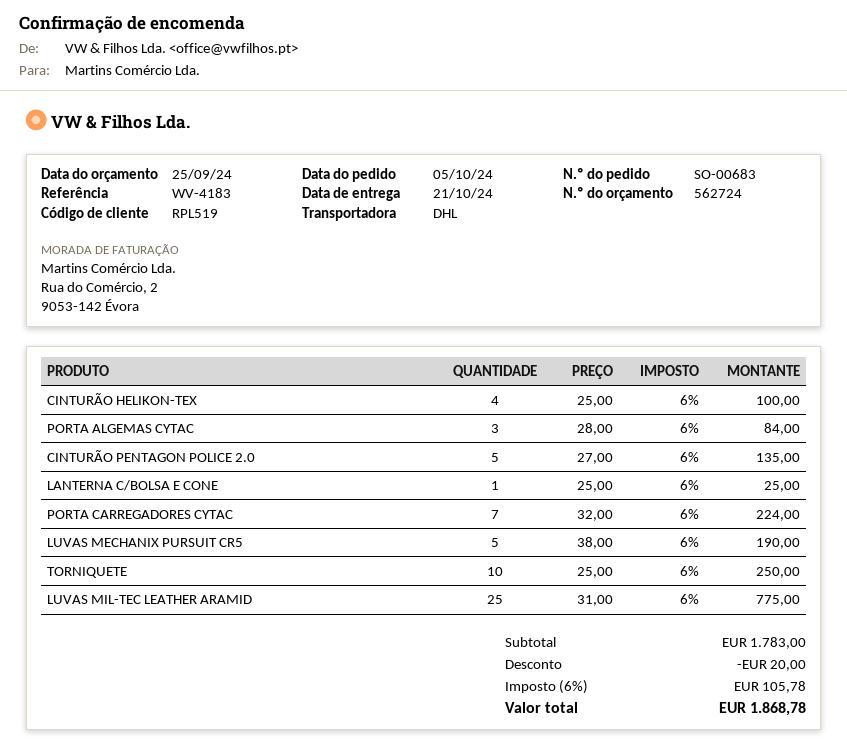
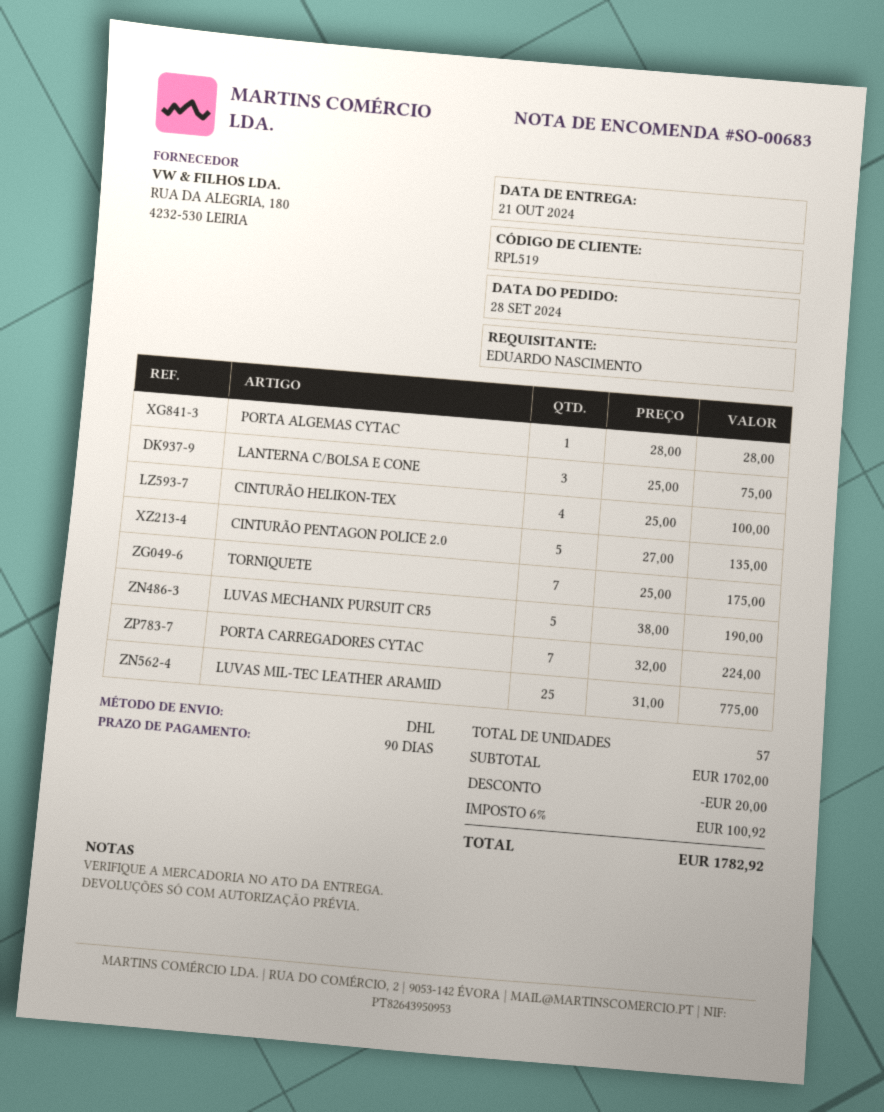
order date: 2024-10-05 -> 2024-09-28
PORTA ALGEMAS CYTAC: 3 x 28.00 = 84.00 -> 1 x 28.00 = 28.00
LANTERNA C/BOLSA E CONE: 1 x 25.00 = 25.00 -> 3 x 25.00 = 75.00
TORNIQUETE: 10 x 25.00 = 250.00 -> 7 x 25.00 = 175.00
subtotal: 1783.00 -> 1702.00
tax: 6% = 105.78 -> 6% = 100.92
total: 1868.78 -> 1782.92

